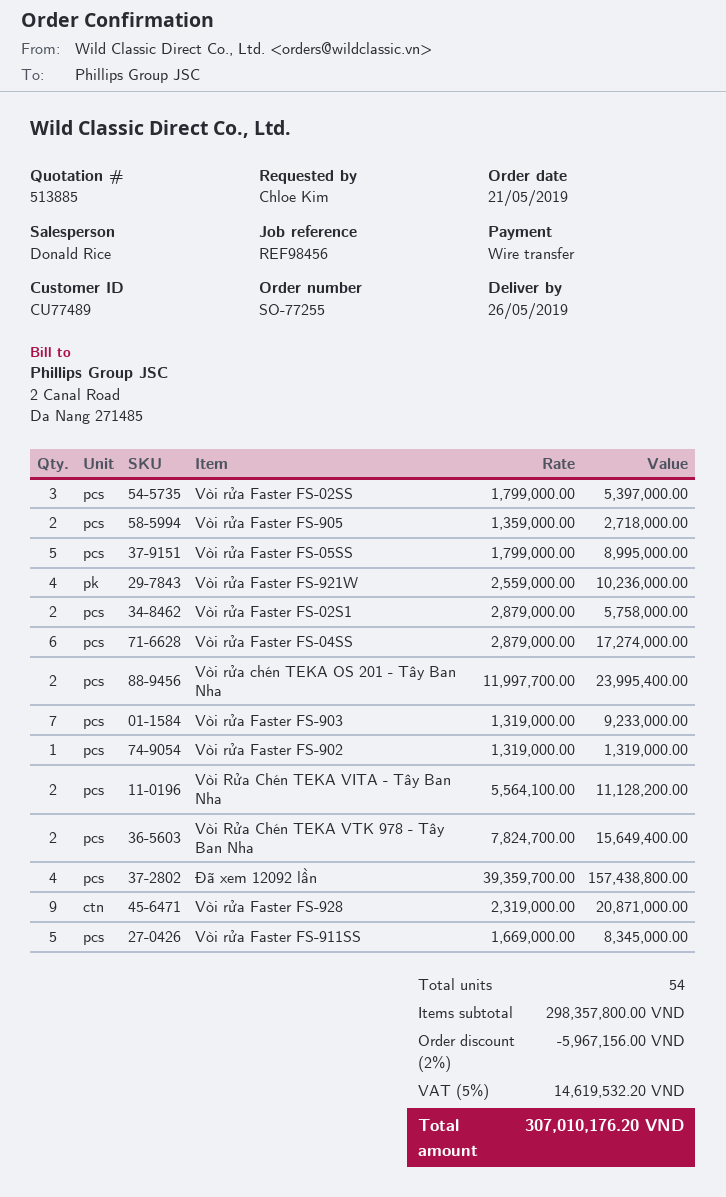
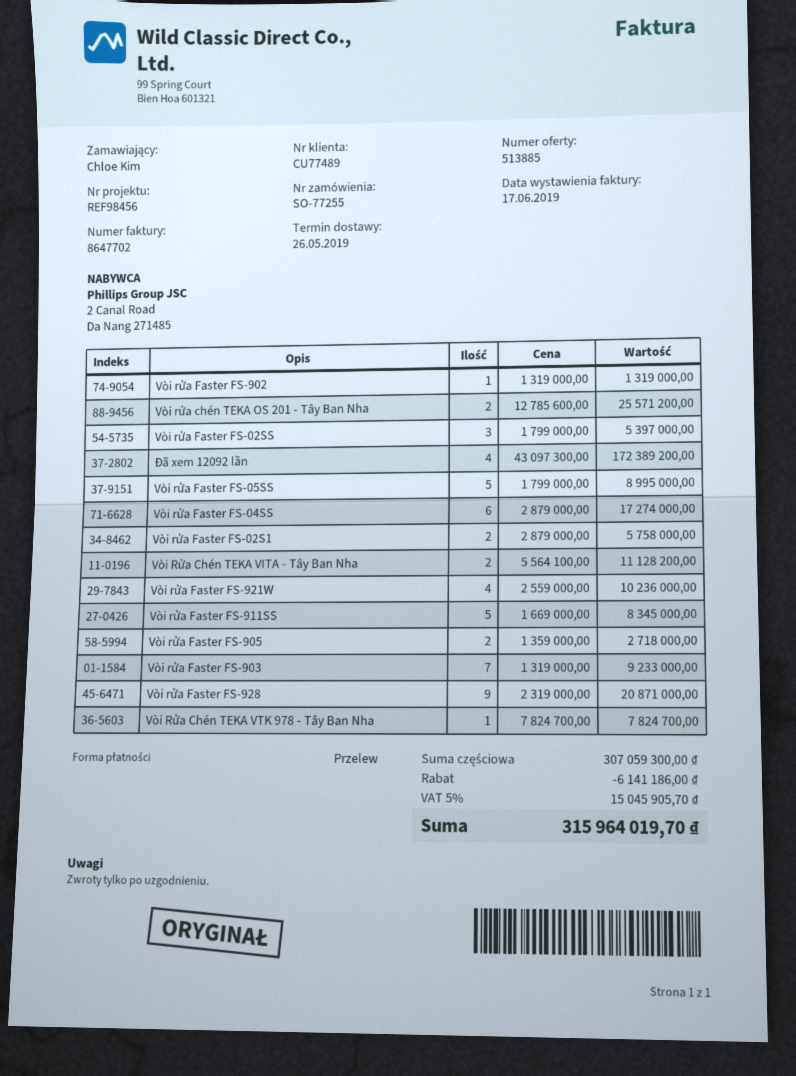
Vòi rửa chén TEKA OS 201 - Tây Ban Nha: 2 x 11997700.00 = 23995400.00 -> 2 x 12785600.00 = 25571200.00
Vòi Rửa Chén TEKA VTK 978 - Tây Ban Nha: 2 x 7824700.00 = 15649400.00 -> 1 x 7824700.00 = 7824700.00
Đã xem 12092 lần: 4 x 39359700.00 = 157438800.00 -> 4 x 43097300.00 = 172389200.00
subtotal: 298357800.00 -> 307059300.00
discount: 5967156.00 -> 6141186.00
tax: 5% = 14619532.20 -> 5% = 15045905.70
total: 307010176.20 -> 315964019.70

